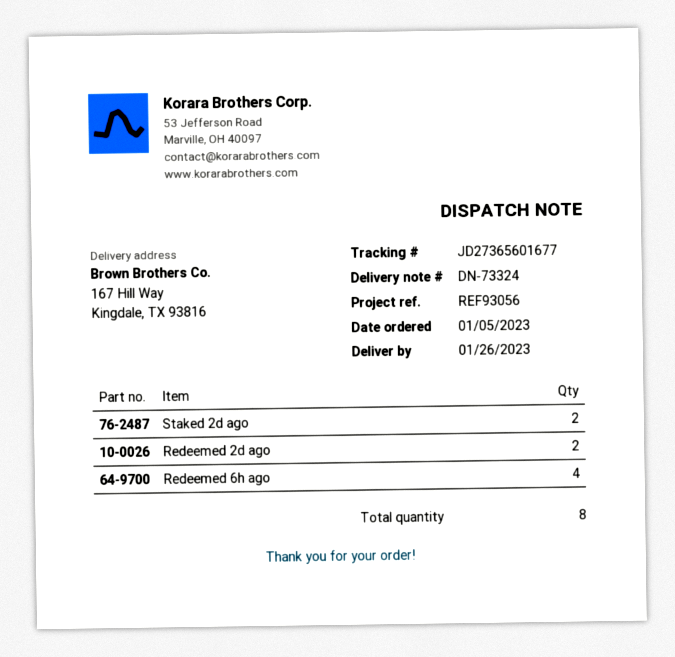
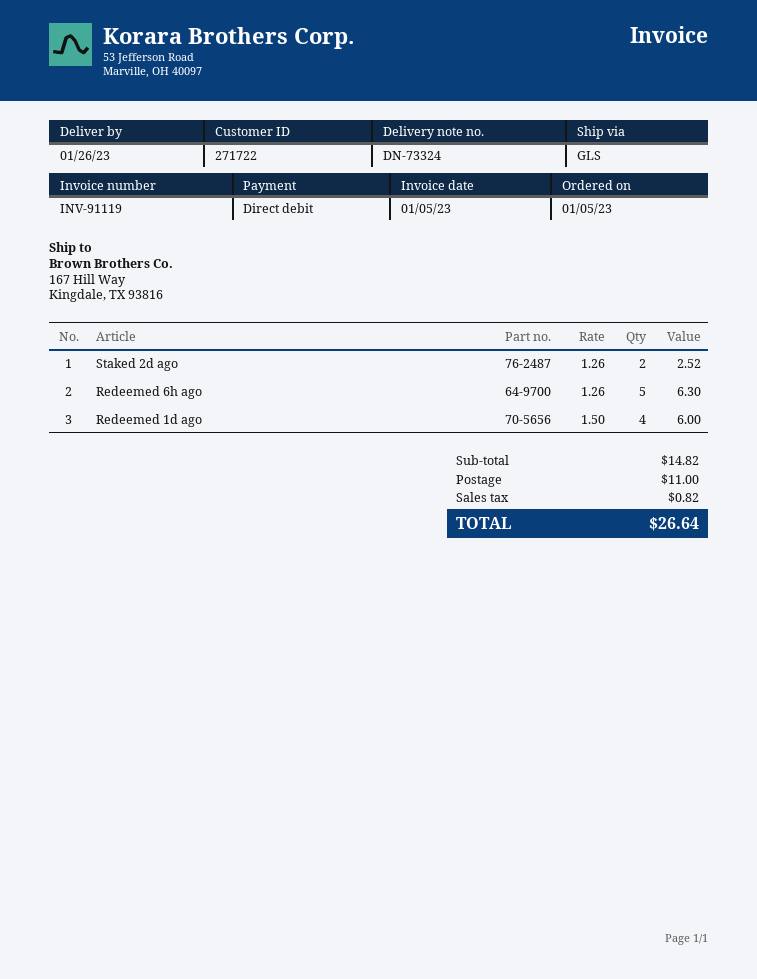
Redeemed 2d ago: 2 -> none
Redeemed 6h ago: 4 -> 5
Redeemed 1d ago: none -> 4

